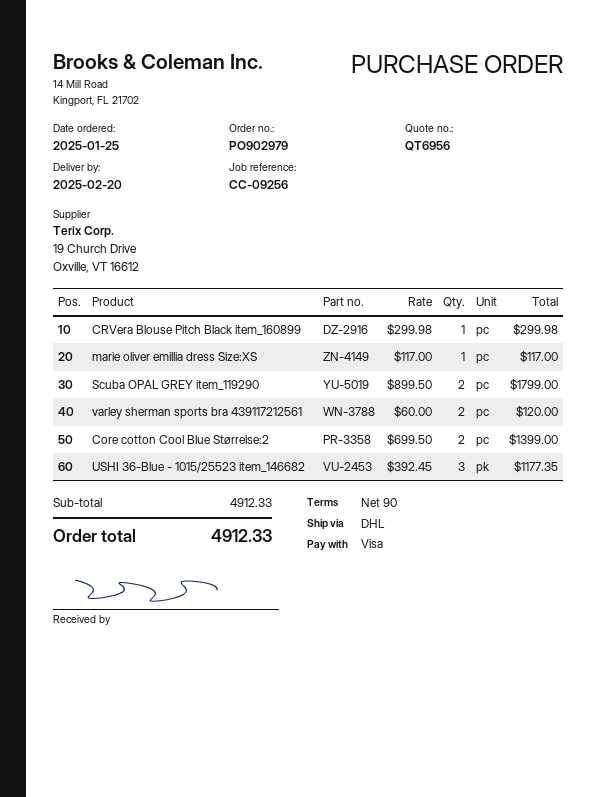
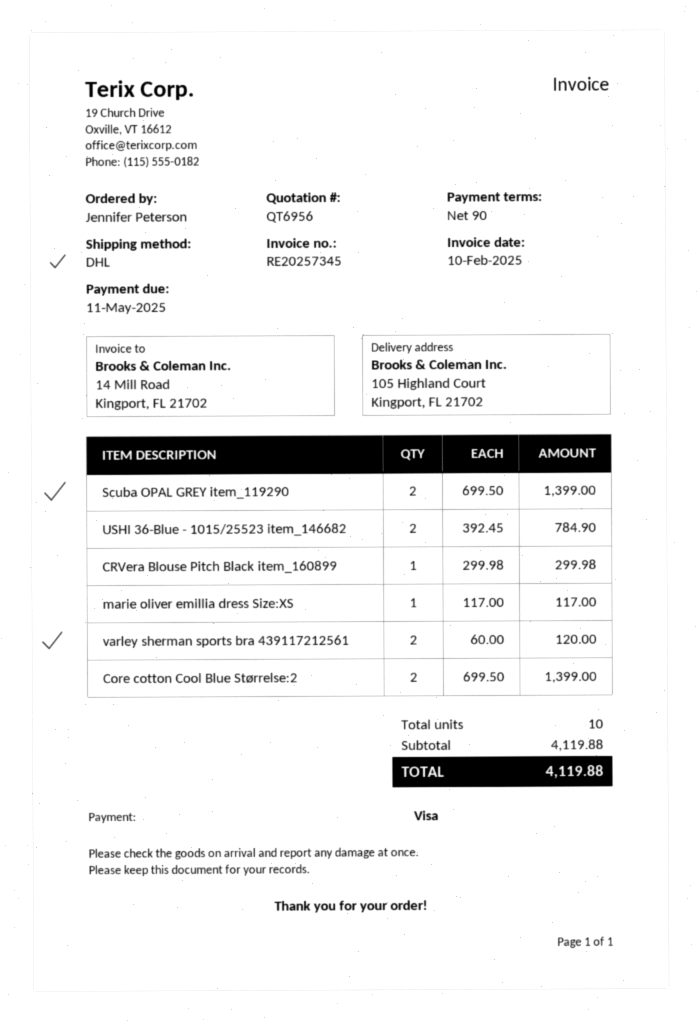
Scuba OPAL GREY item_119290: 2 x 899.50 = 1799.00 -> 2 x 699.50 = 1399.00
USHI 36-Blue - 1015/25523 item_146682: 3 x 392.45 = 1177.35 -> 2 x 392.45 = 784.90
subtotal: 4912.33 -> 4119.88
total: 4912.33 -> 4119.88

